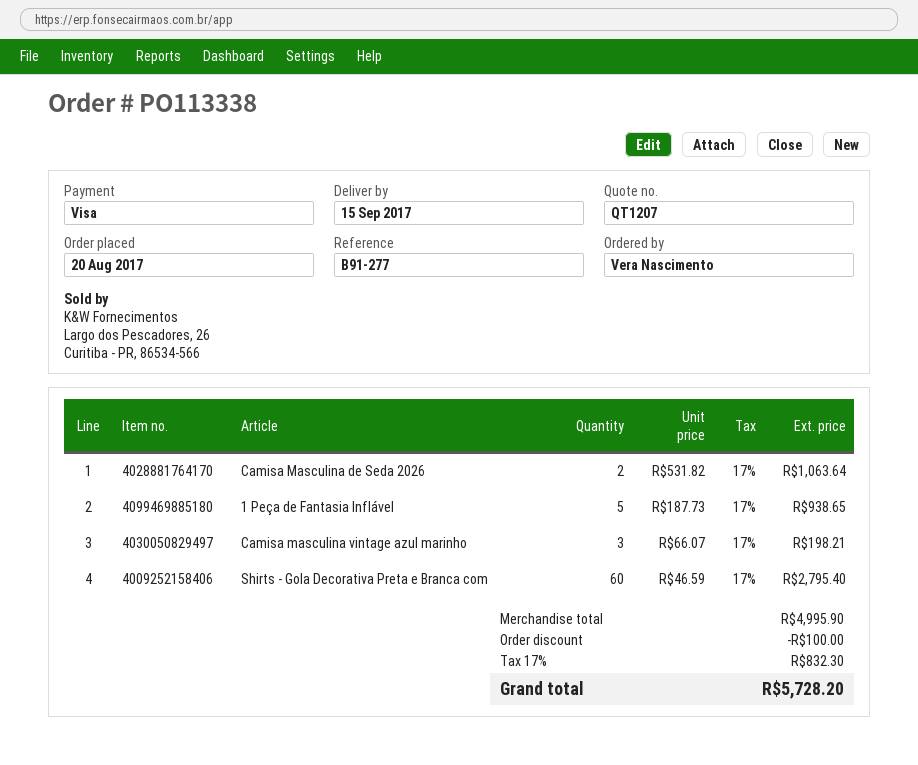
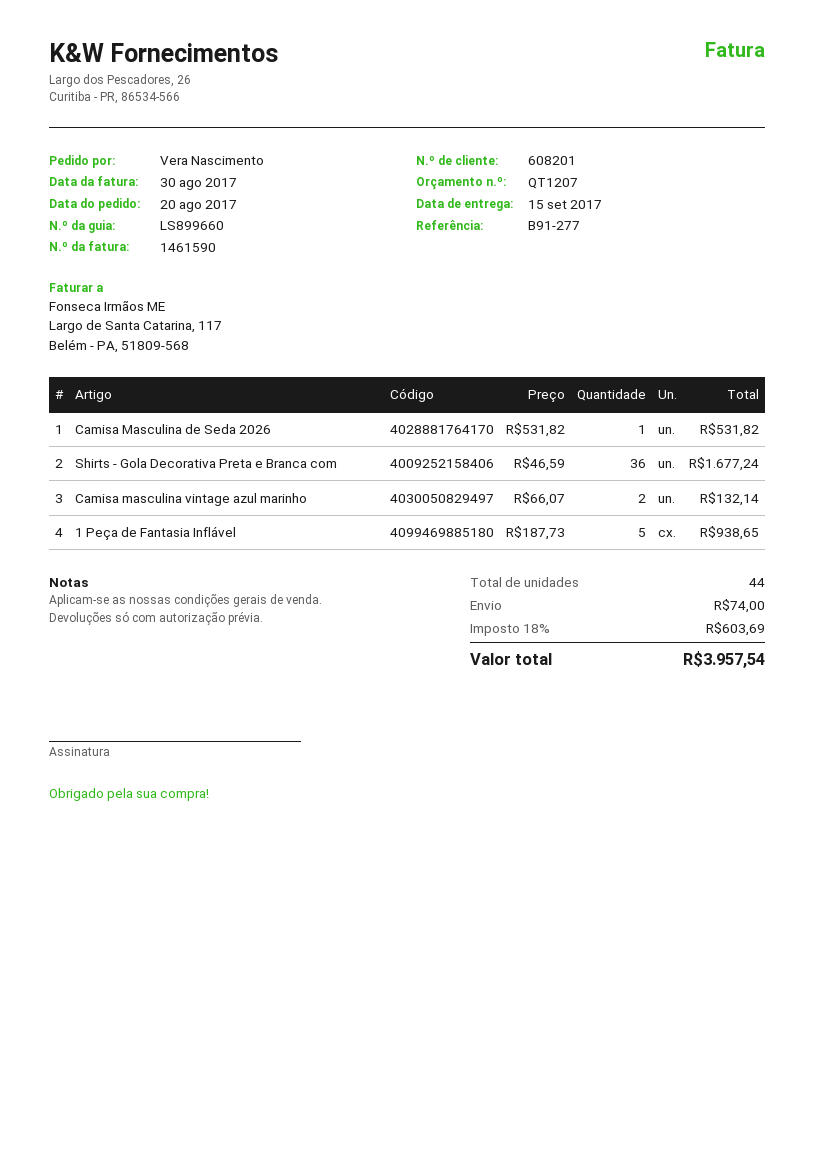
Camisa Masculina de Seda 2026: 2 x 531.82 = 1063.64 -> 1 x 531.82 = 531.82
Camisa masculina vintage azul marinho: 3 x 66.07 = 198.21 -> 2 x 66.07 = 132.14
Shirts - Gola Decorativa Preta e Branca com: 60 x 46.59 = 2795.40 -> 36 x 46.59 = 1677.24
discount: 100.00 -> none
shipping: none -> 74.00
tax: 17% = 832.30 -> 18% = 603.69
total: 5728.20 -> 3957.54

